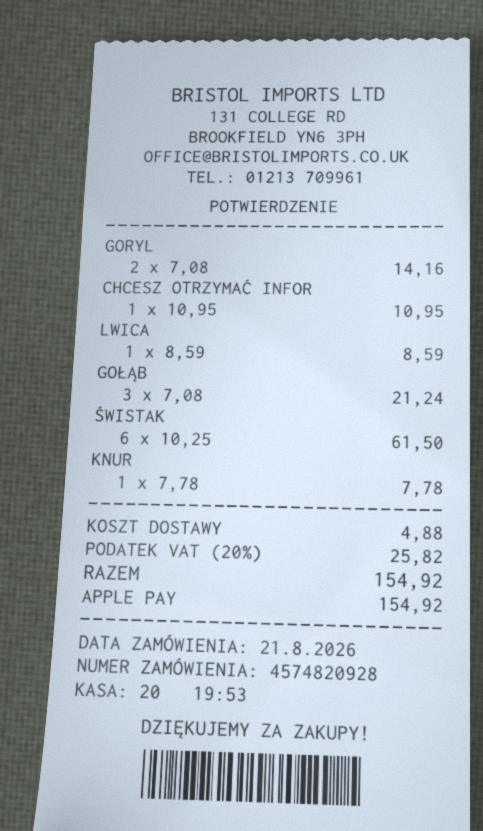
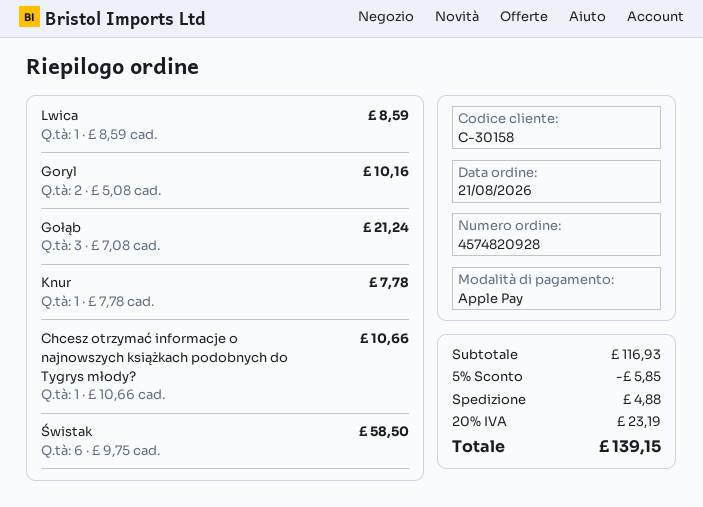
GORYL: 2 x 7.08 = 14.16 -> 2 x 5.08 = 10.16
CHCESZ OTRZYMAĆ INFOR: 1 x 10.95 = 10.95 -> 1 x 10.66 = 10.66
ŚWISTAK: 6 x 10.25 = 61.50 -> 6 x 9.75 = 58.50
discount: none -> 5% = 5.85
tax: 20% = 25.82 -> 20% = 23.19
total: 154.92 -> 139.15

